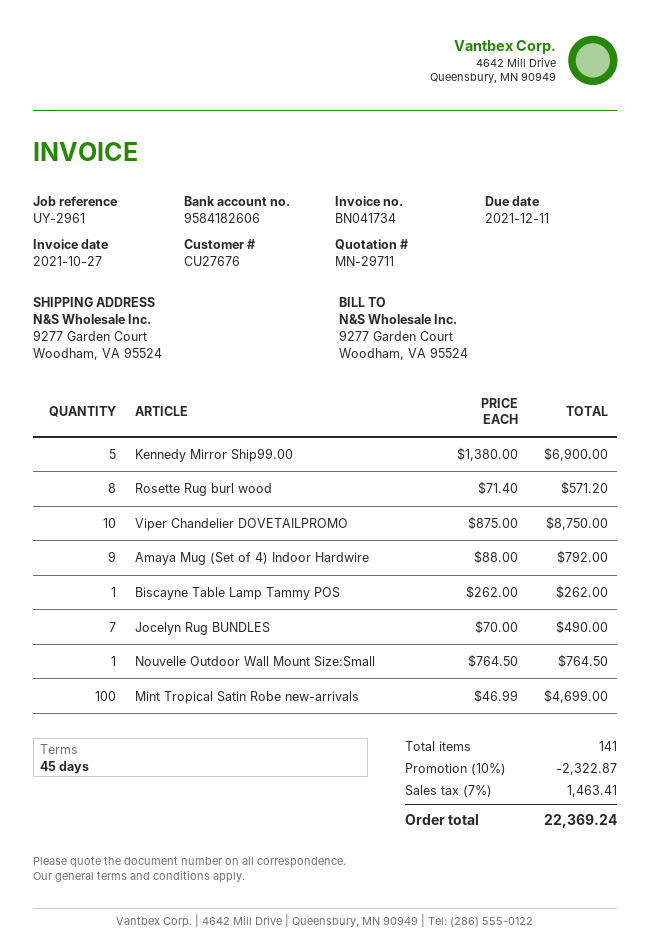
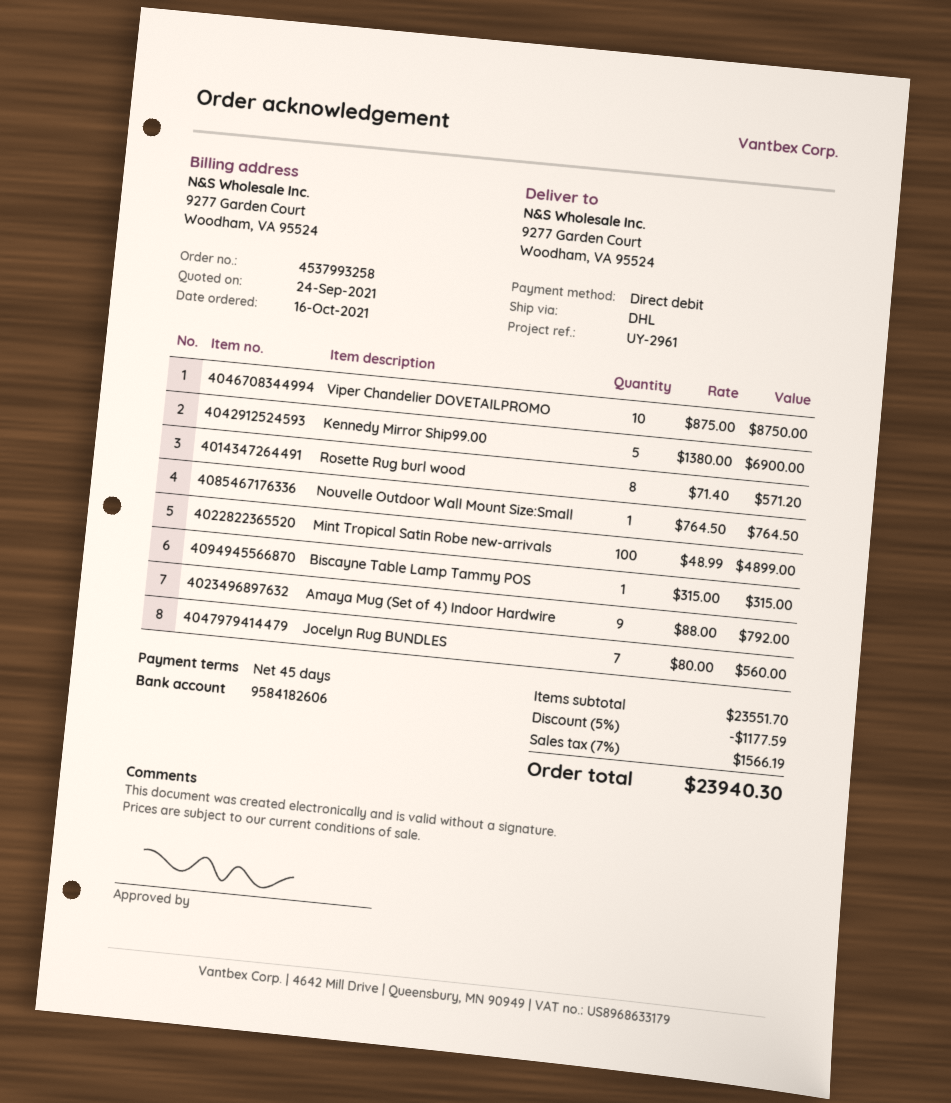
Biscayne Table Lamp Tammy POS: 1 x 262.00 = 262.00 -> 1 x 315.00 = 315.00
Jocelyn Rug BUNDLES: 7 x 70.00 = 490.00 -> 7 x 80.00 = 560.00
Mint Tropical Satin Robe new-arrivals: 100 x 46.99 = 4699.00 -> 100 x 48.99 = 4899.00
discount: 10% = 2322.87 -> 5% = 1177.59
tax: 7% = 1463.41 -> 7% = 1566.19
total: 22369.24 -> 23940.30

